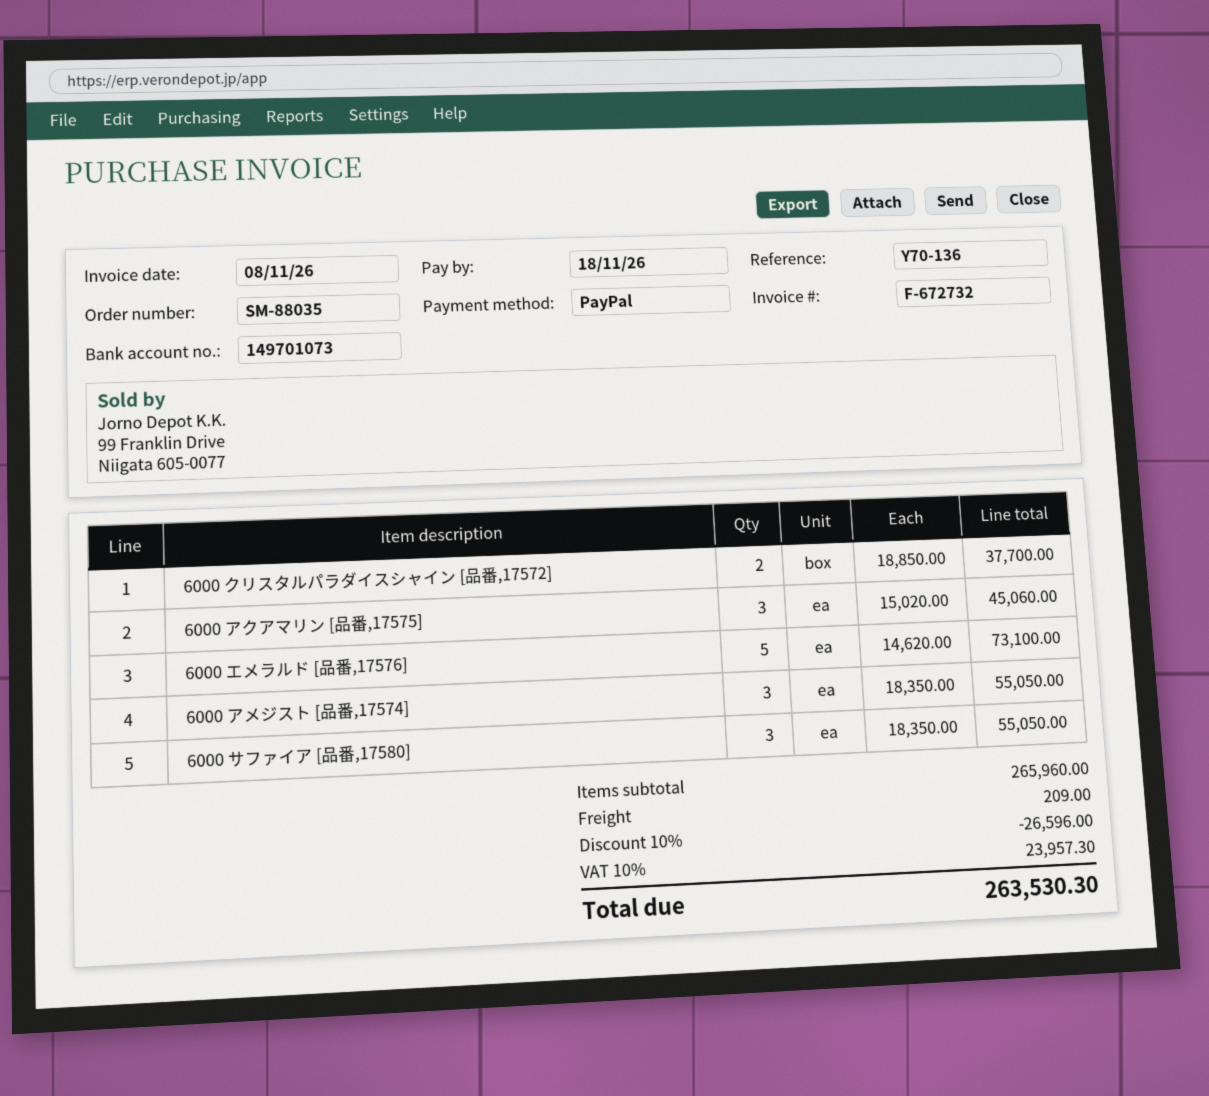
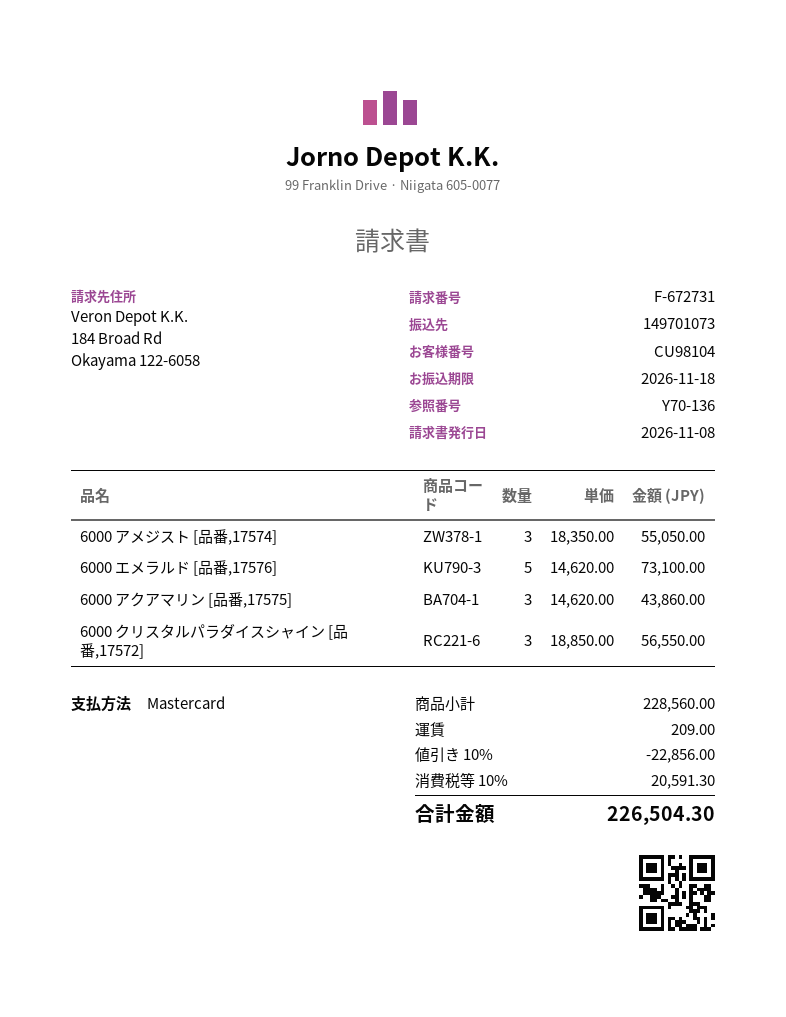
invoice number: F-672732 -> F-672731
payment method: PayPal -> Mastercard
6000 クリスタルパラダイスシャイン [品番,17572]: 2 x 18850.00 = 37700.00 -> 3 x 18850.00 = 56550.00
6000 アクアマリン [品番,17575]: 3 x 15020.00 = 45060.00 -> 3 x 14620.00 = 43860.00
6000 サファイア [品番,17580]: 3 x 18350.00 = 55050.00 -> none
subtotal: 265960.00 -> 228560.00
discount: 10% = 26596.00 -> 10% = 22856.00
tax: 10% = 23957.30 -> 10% = 20591.30
total: 263530.30 -> 226504.30

